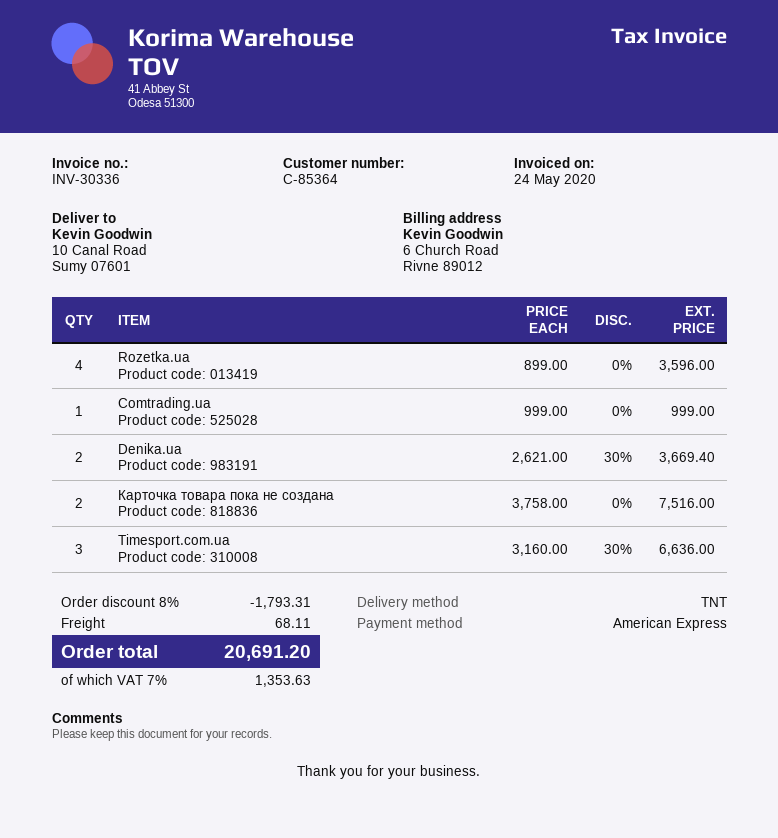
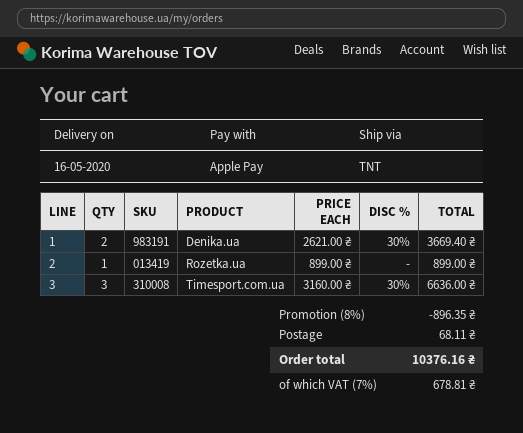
payment method: American Express -> Apple Pay
Rozetka.ua: 4 x 899.00 = 3596.00 -> 1 x 899.00 = 899.00
Comtrading.ua: 1 x 999.00 = 999.00 -> none
Карточка товара пока не создана: 2 x 3758.00 = 7516.00 -> none
discount: 8% = 1793.31 -> 8% = 896.35
tax: 7% = 1353.63 -> 7% = 678.81
total: 20691.20 -> 10376.16

